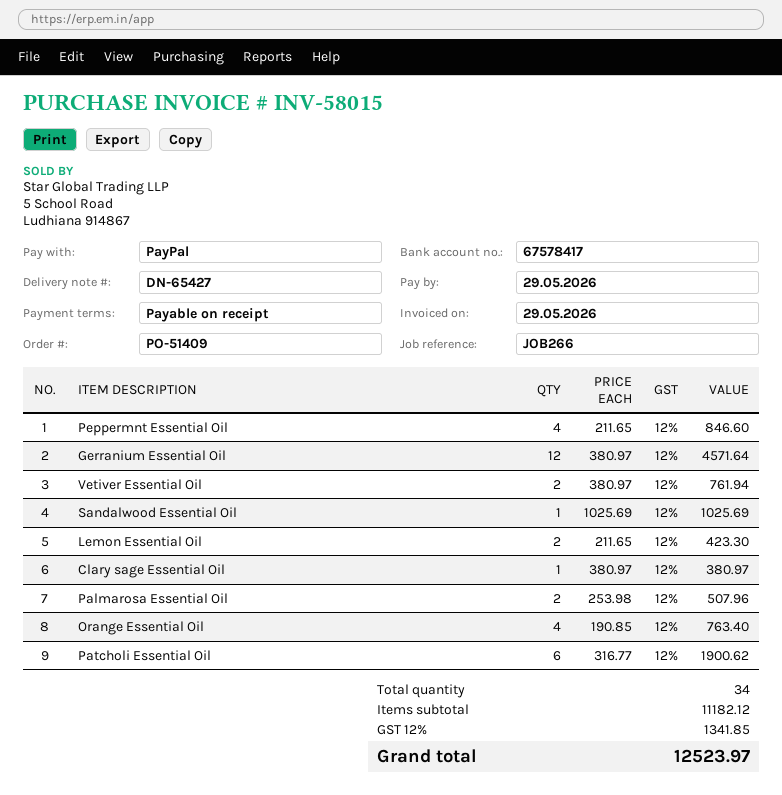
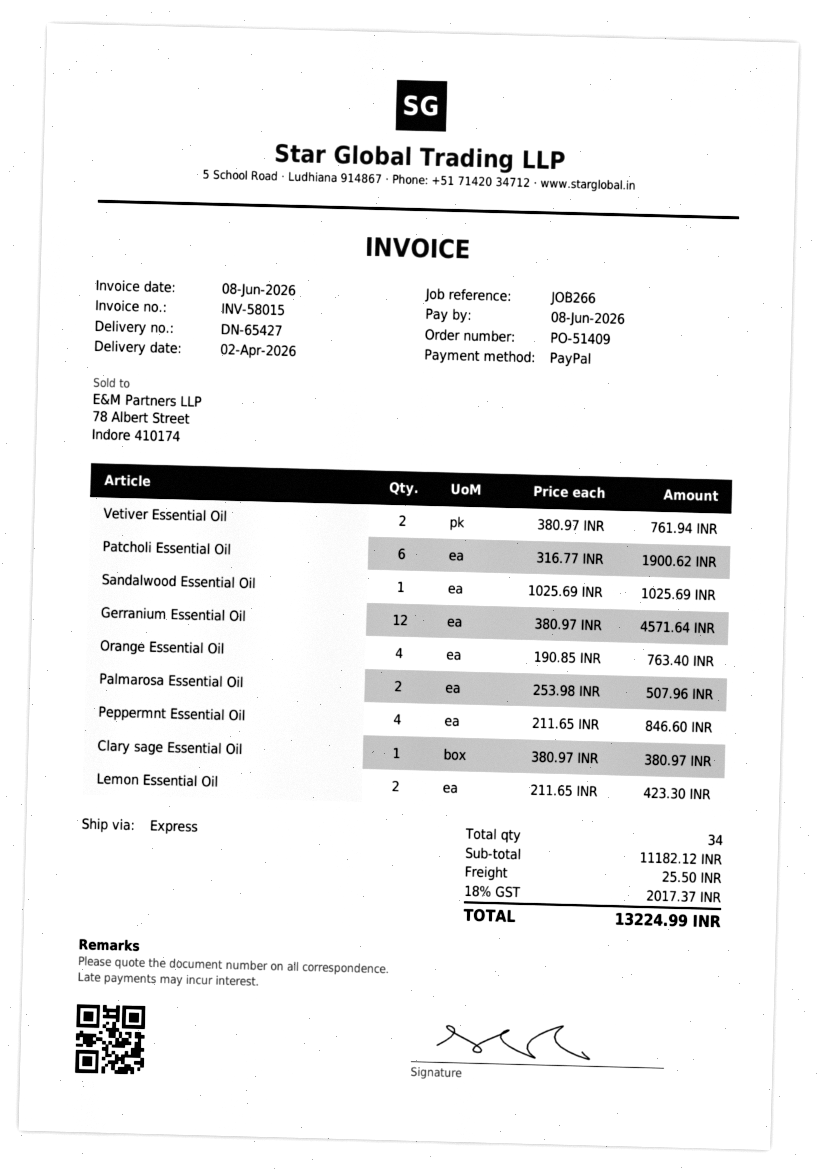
invoice date: 2026-05-29 -> 2026-06-08
due date: 2026-05-29 -> 2026-06-08
shipping: none -> 25.50
tax: 12% = 1341.85 -> 18% = 2017.37
total: 12523.97 -> 13224.99

